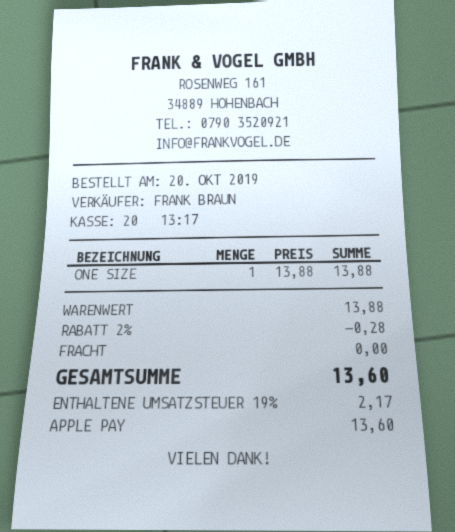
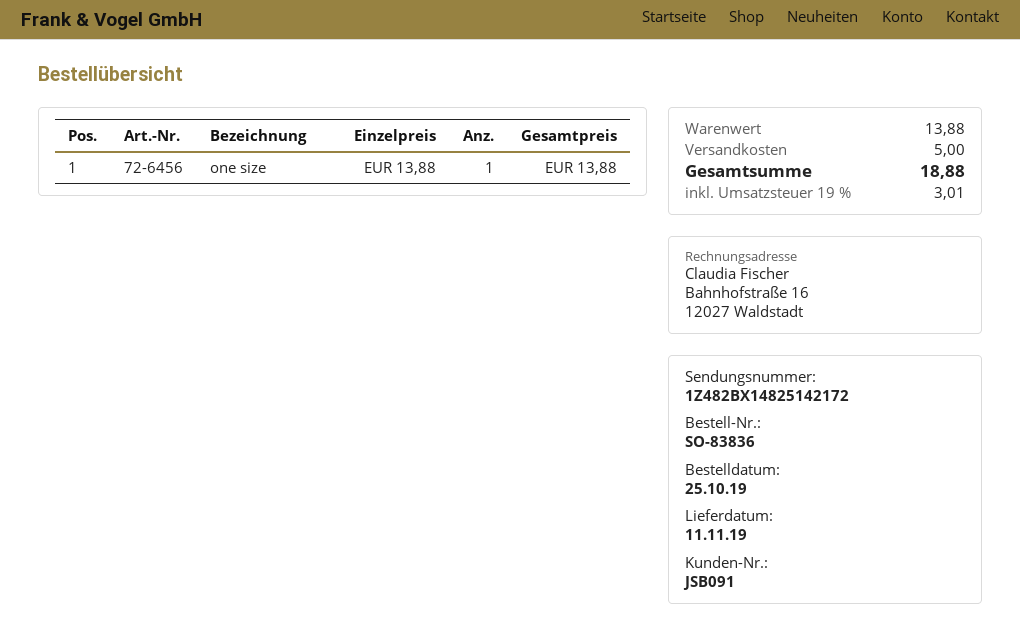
order date: 2019-10-20 -> 2019-10-25
discount: 2% = 0.28 -> none
shipping: 0.00 -> 5.00
tax: 19% = 2.17 -> 19% = 3.01
total: 13.60 -> 18.88

